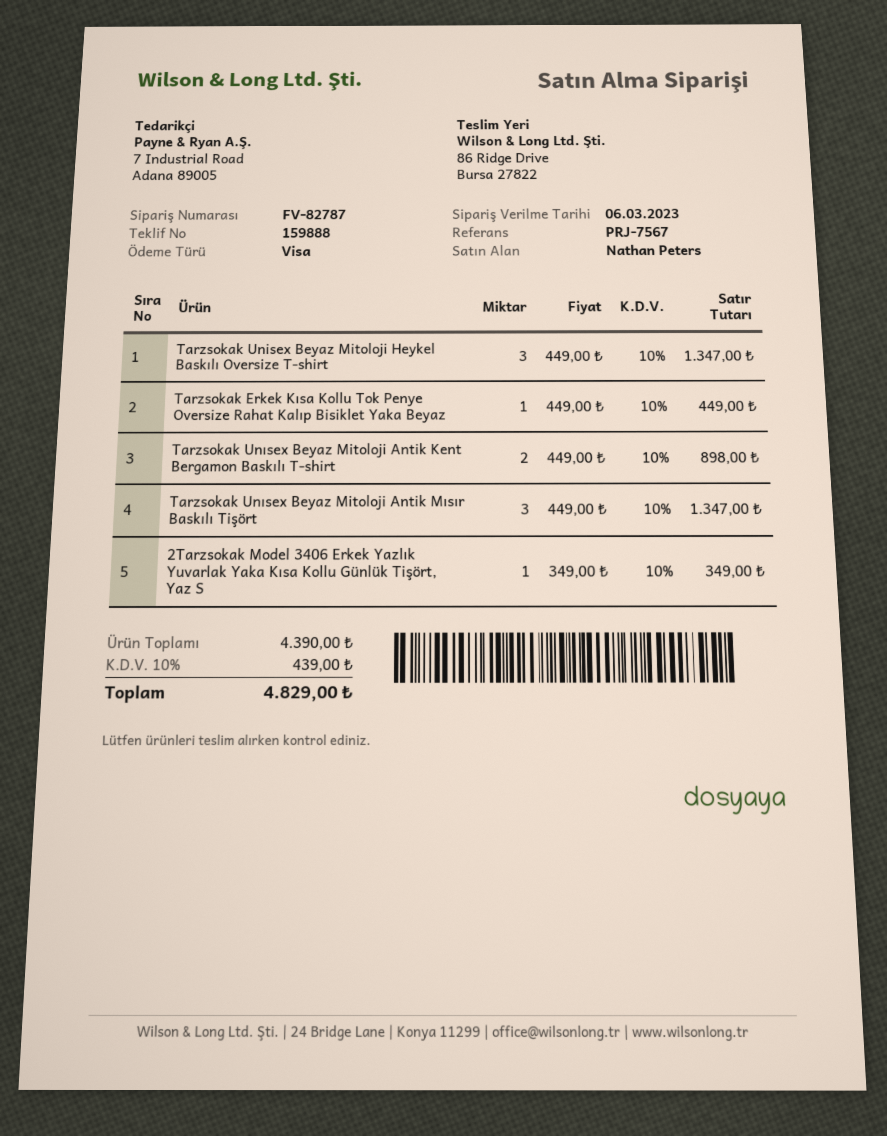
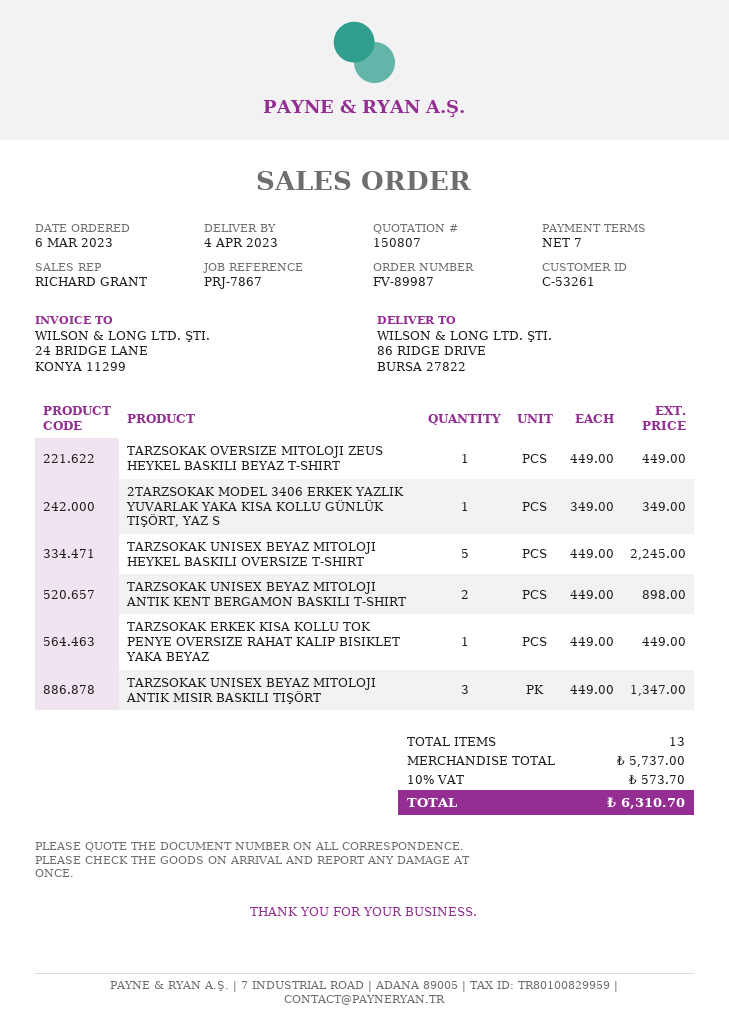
quote number: 159888 -> 150807
order number: FV-82787 -> FV-89987
reference: PRJ-7567 -> PRJ-7867
Tarzsokak Unisex Beyaz Mitoloji Heykel Baskılı Oversize T-shirt: 3 x 449.00 = 1347.00 -> 5 x 449.00 = 2245.00
TARZSOKAK OVERSIZE MITOLOJI ZEUS HEYKEL BASKILI BEYAZ T-SHIRT: none -> 1 x 449.00 = 449.00
subtotal: 4390.00 -> 5737.00
tax: 10% = 439.00 -> 10% = 573.70
total: 4829.00 -> 6310.70

